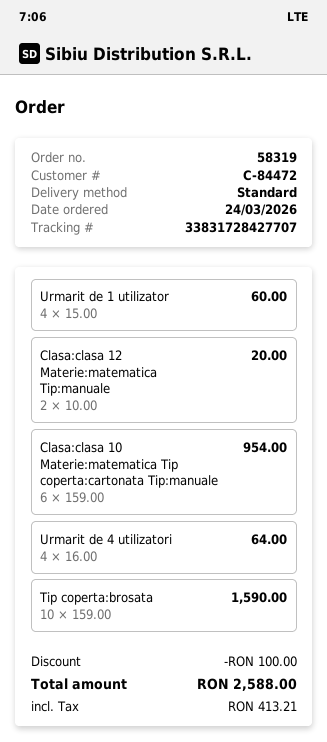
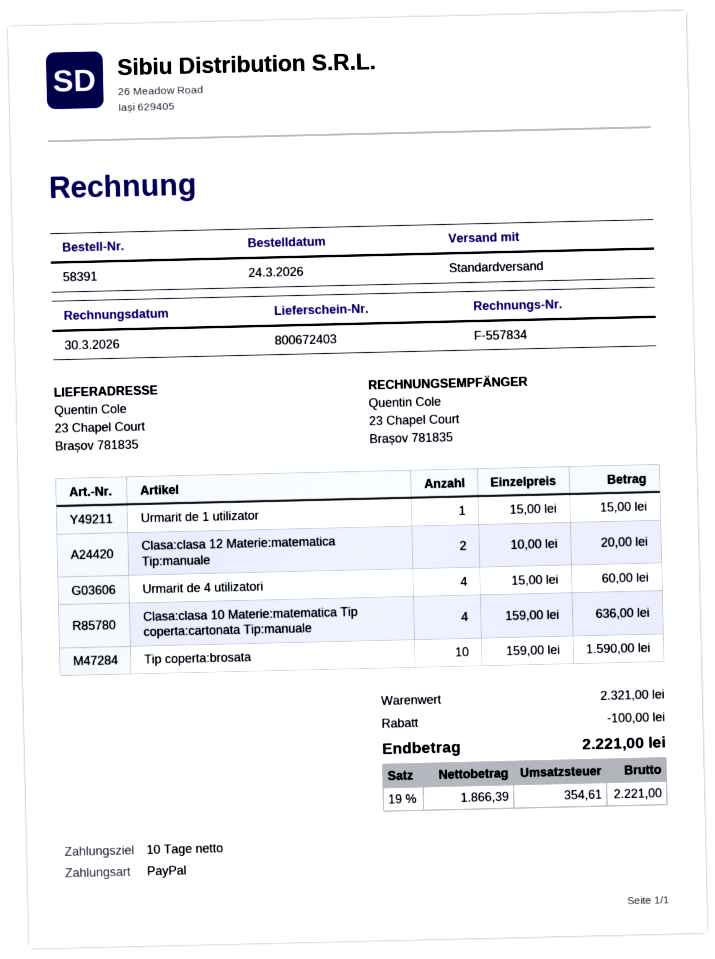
order number: 58319 -> 58391
Urmarit de 1 utilizator: 4 x 15.00 = 60.00 -> 1 x 15.00 = 15.00
Clasa:clasa 10 Materie:matematica Tip coperta:cartonata Tip:manuale: 6 x 159.00 = 954.00 -> 4 x 159.00 = 636.00
Urmarit de 4 utilizatori: 4 x 16.00 = 64.00 -> 4 x 15.00 = 60.00
tax: 413.21 -> 354.61
total: 2588.00 -> 2221.00

